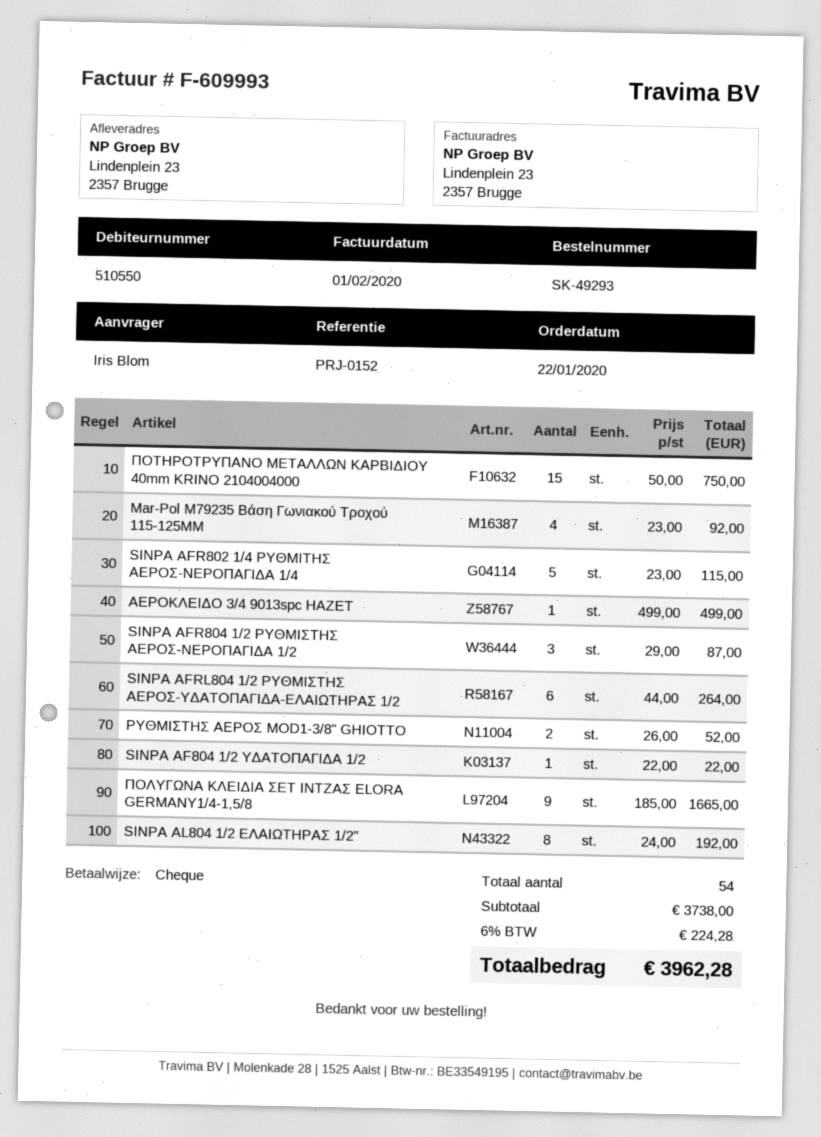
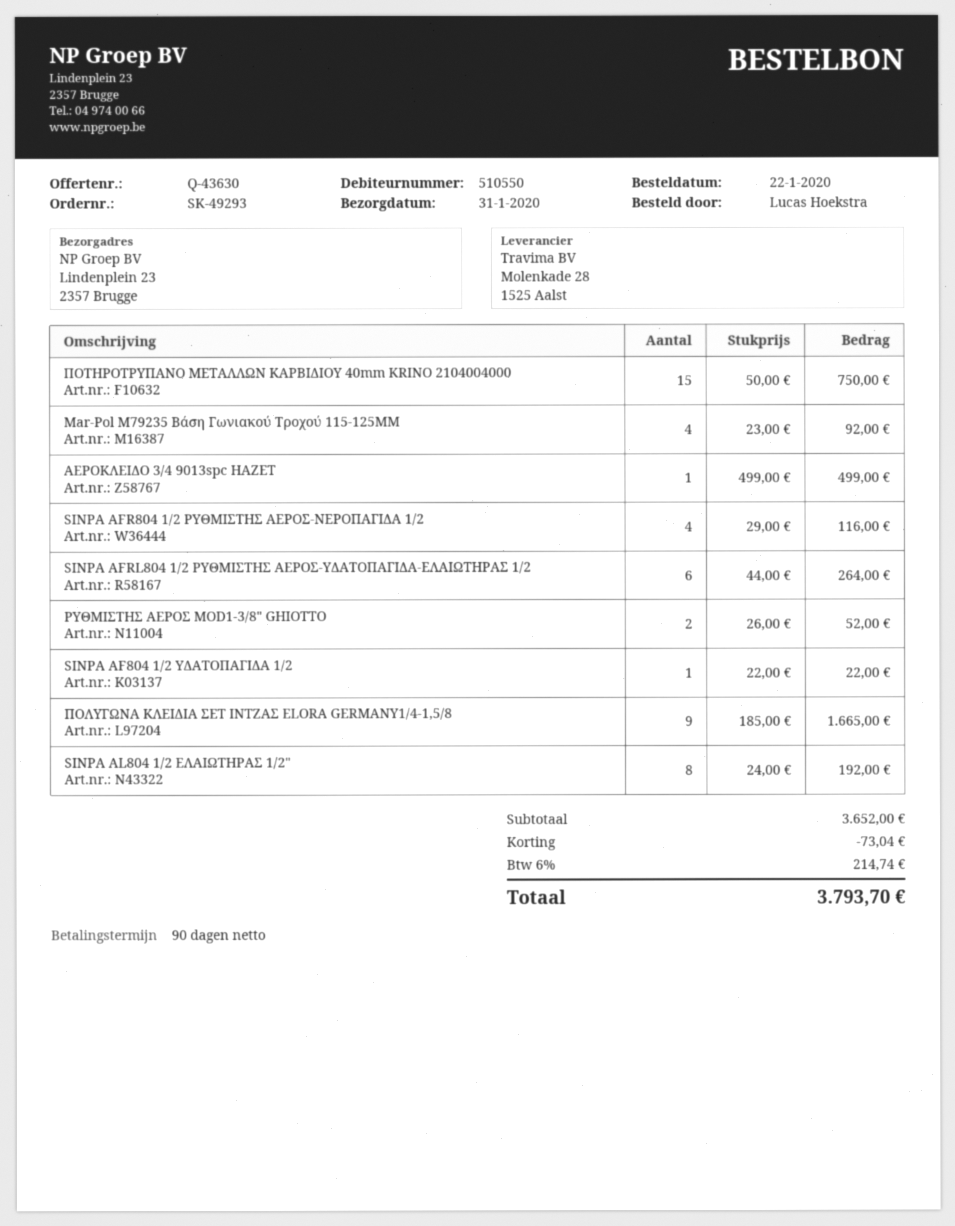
ordered by: Iris Blom -> Lucas Hoekstra
SINPA AFR802 1/4 ΡΥΘΜΙΤΗΣ ΑΕΡΟΣ-ΝΕΡΟΠΑΓΙΔΑ 1/4: 5 x 23.00 = 115.00 -> none
SINPA AFR804 1/2 ΡΥΘΜΙΣΤΗΣ ΑΕΡΟΣ-ΝΕΡΟΠΑΓΙΔΑ 1/2: 3 x 29.00 = 87.00 -> 4 x 29.00 = 116.00
subtotal: 3738.00 -> 3652.00
discount: none -> 73.04
tax: 6% = 224.28 -> 6% = 214.74
total: 3962.28 -> 3793.70

